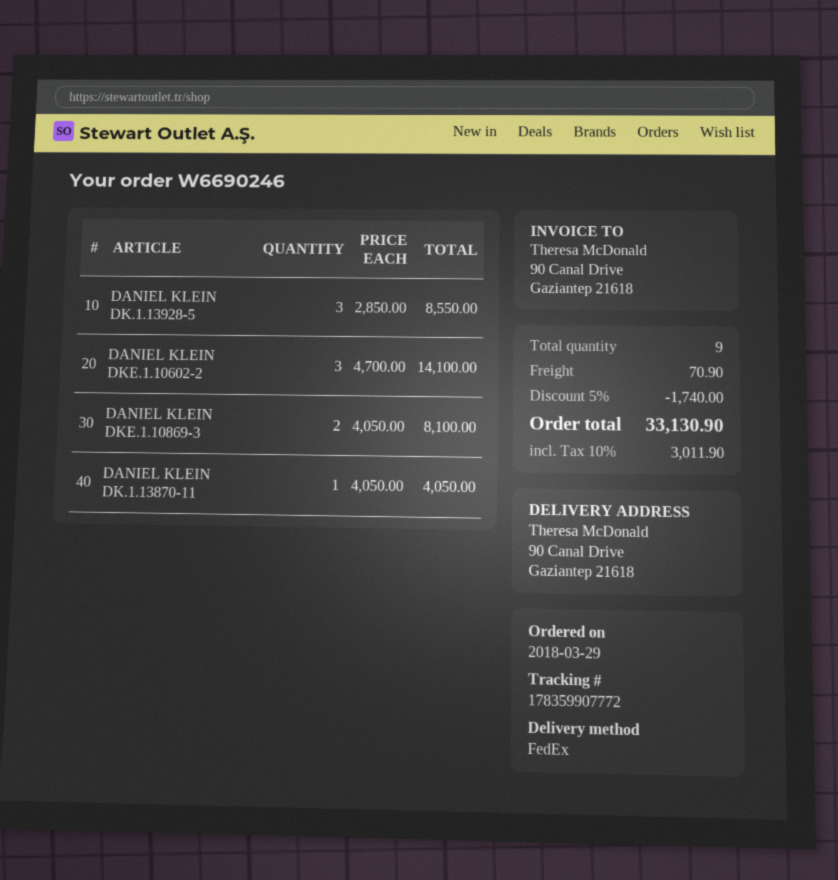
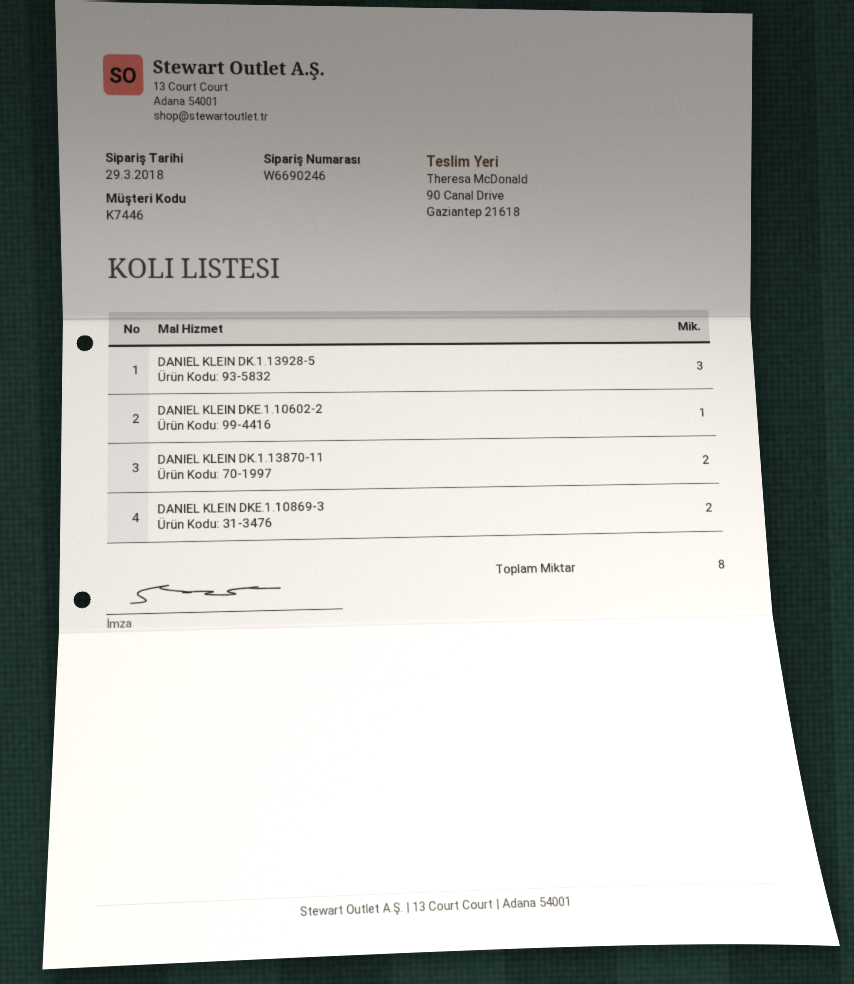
DANIEL KLEIN DKE.1.10602-2: 3 -> 1
DANIEL KLEIN DK.1.13870-11: 1 -> 2
total quantity: 9 -> 8

